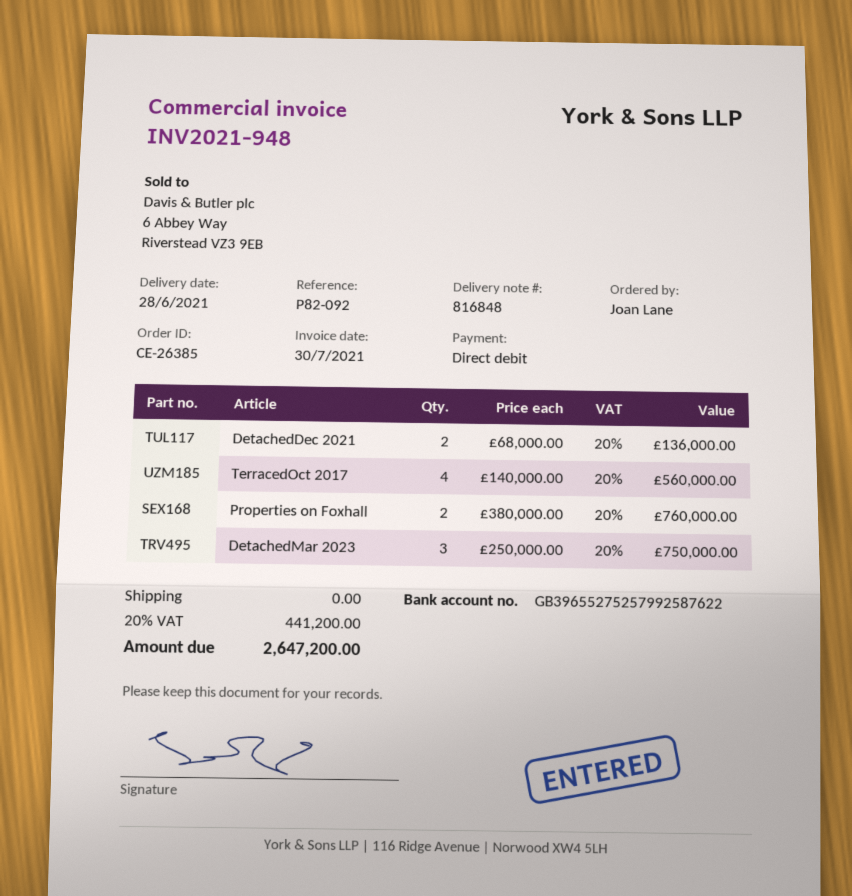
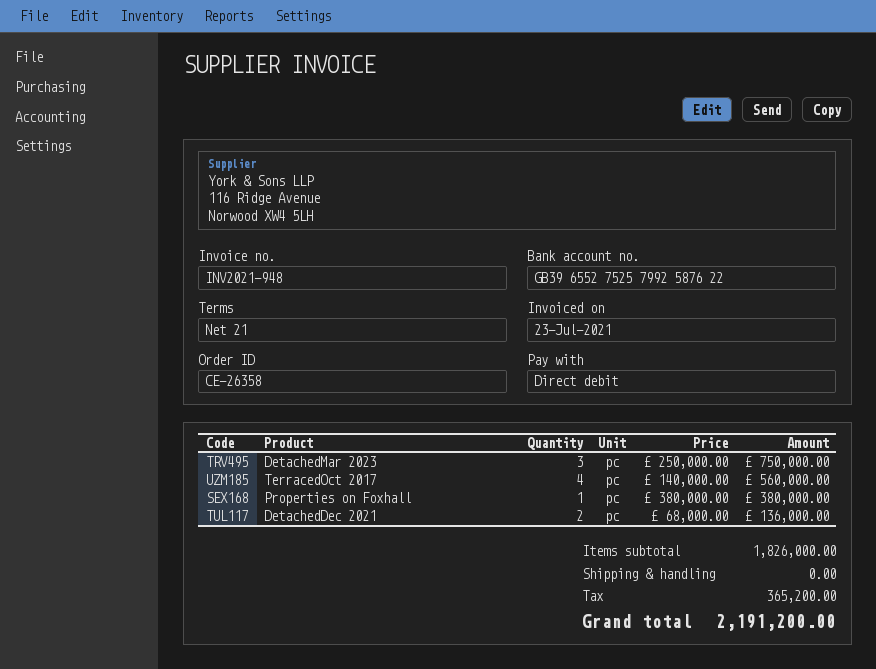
order number: CE-26385 -> CE-26358
invoice date: 2021-07-30 -> 2021-07-23
Properties on Foxhall: 2 x 380000.00 = 760000.00 -> 1 x 380000.00 = 380000.00
tax: 441200.00 -> 365200.00
total: 2647200.00 -> 2191200.00

